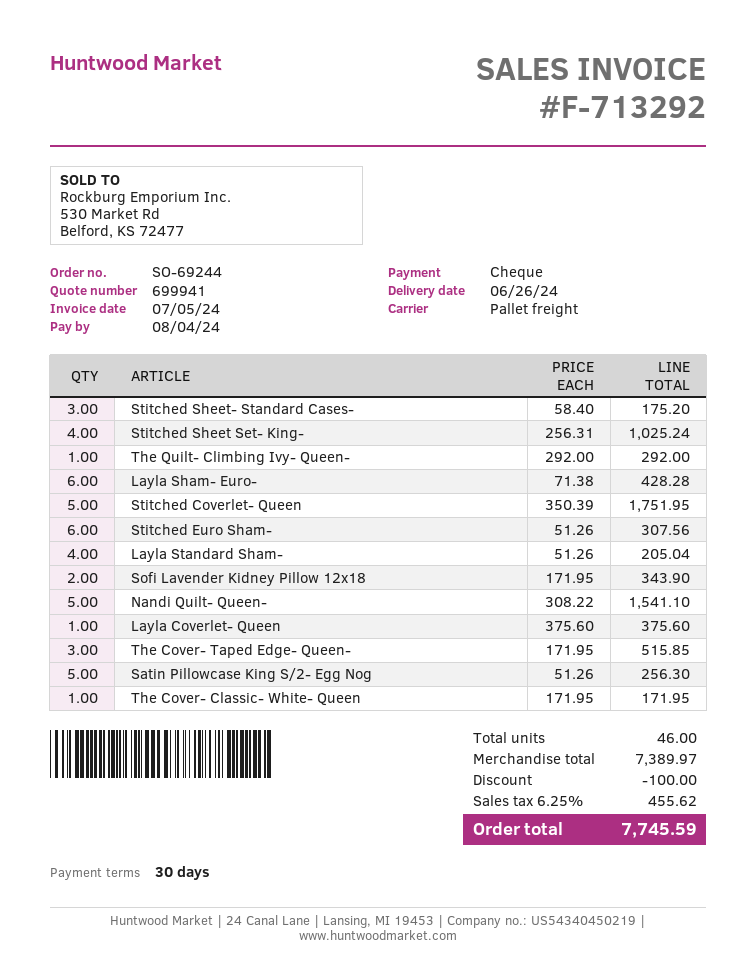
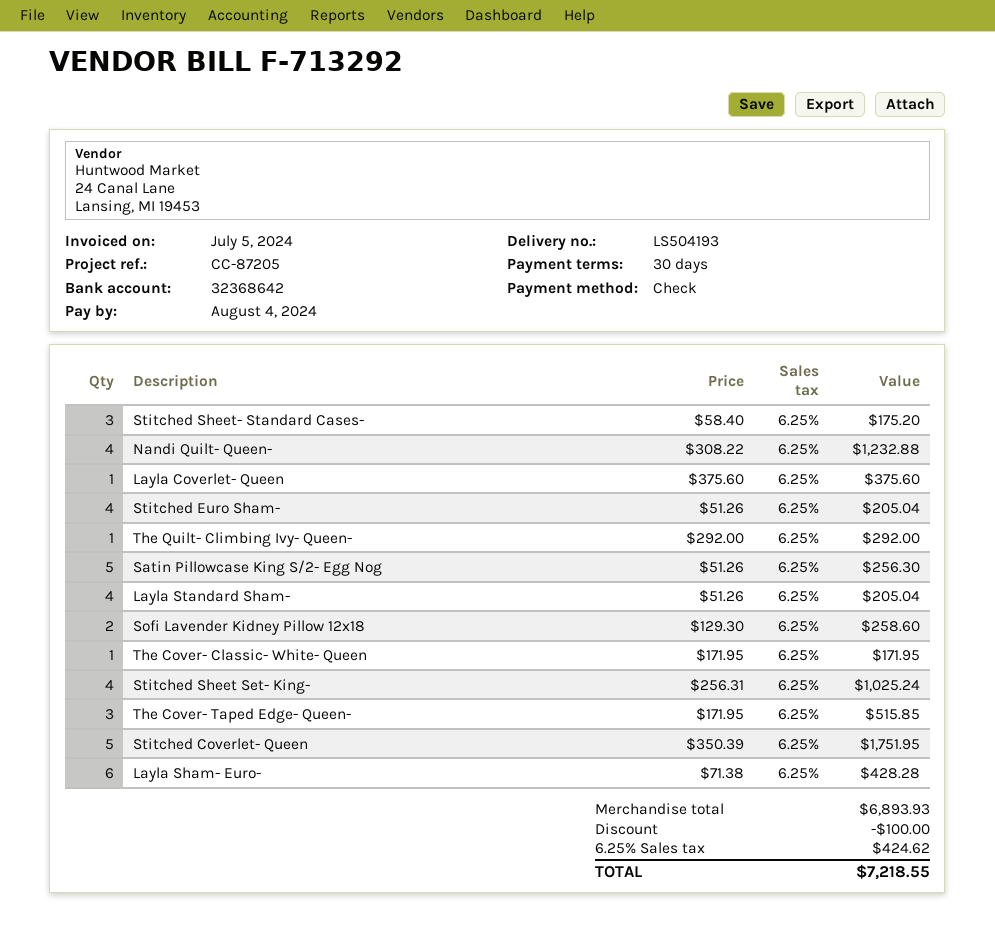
Stitched Euro Sham-: 6 x 51.26 = 307.56 -> 4 x 51.26 = 205.04
Sofi Lavender Kidney Pillow 12x18: 2 x 171.95 = 343.90 -> 2 x 129.30 = 258.60
Nandi Quilt- Queen-: 5 x 308.22 = 1541.10 -> 4 x 308.22 = 1232.88
subtotal: 7389.97 -> 6893.93
tax: 6.25% = 455.62 -> 6.25% = 424.62
total: 7745.59 -> 7218.55

